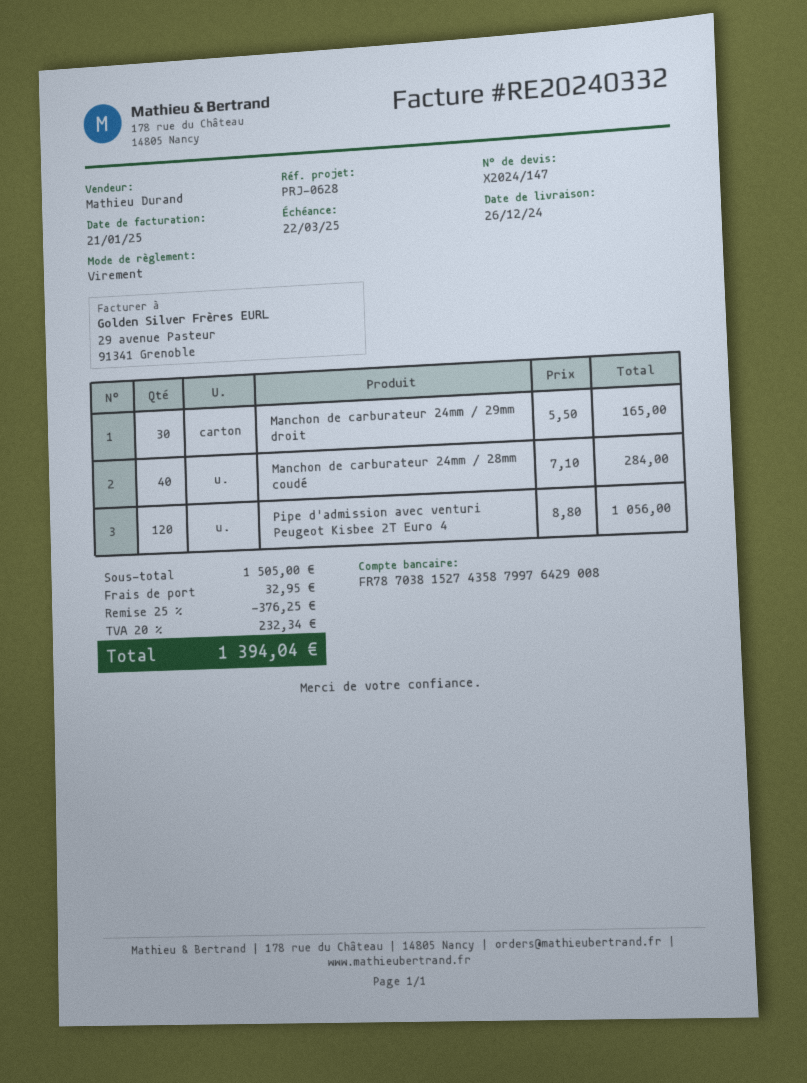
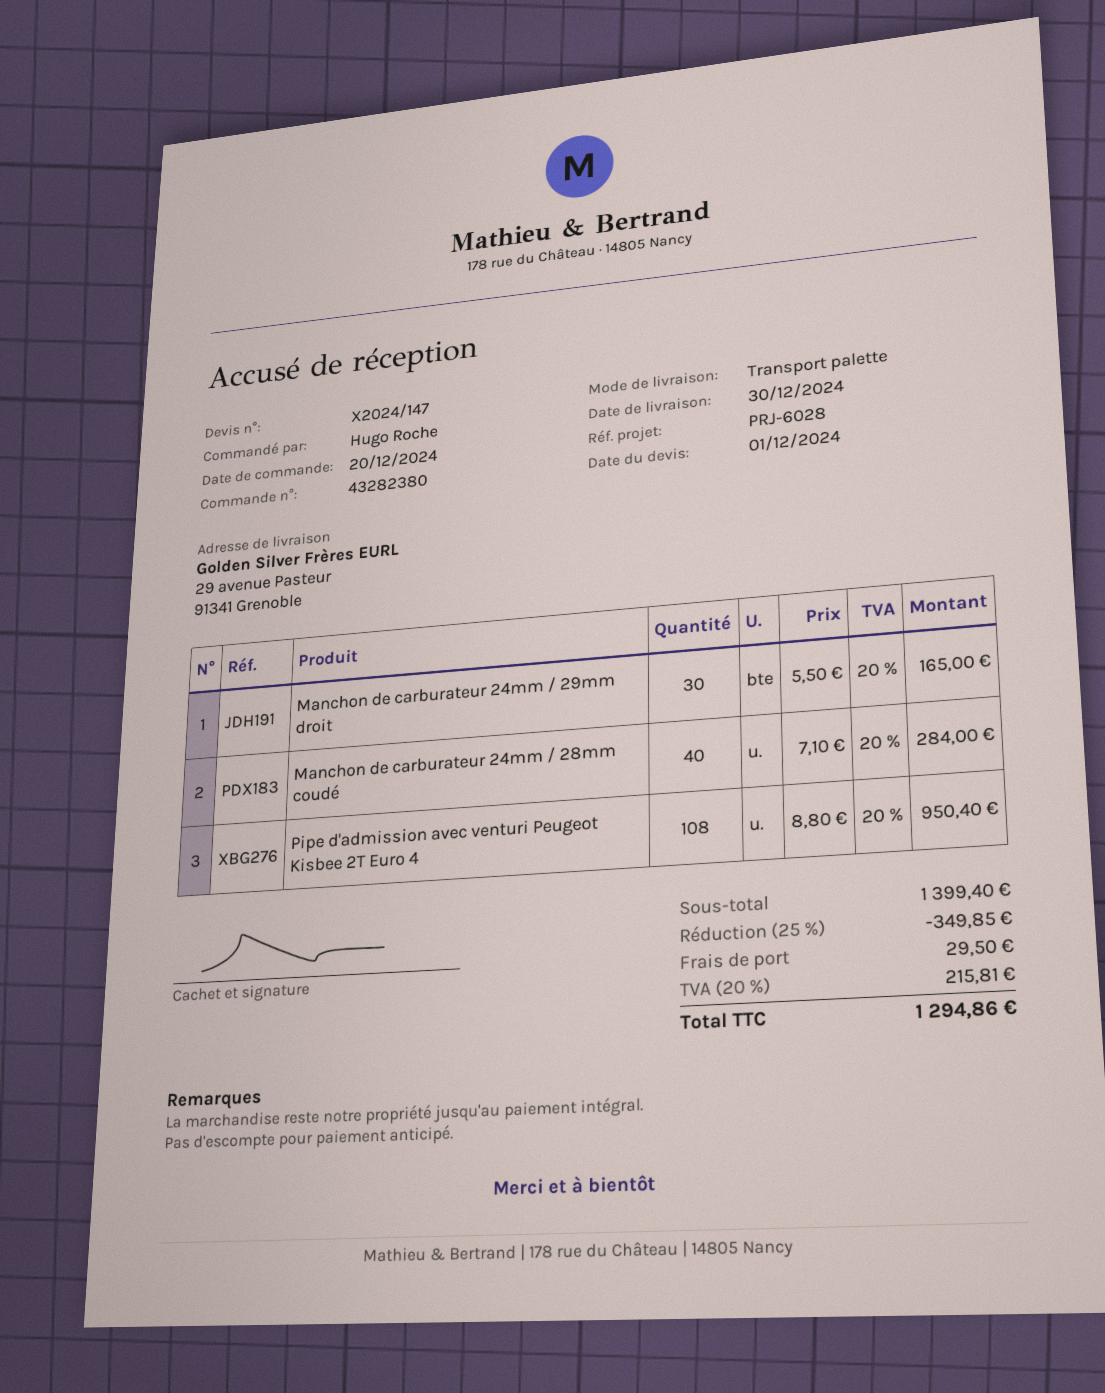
delivery date: 2024-12-26 -> 2024-12-30
reference: PRJ-0628 -> PRJ-6028
Pipe d'admission avec venturi Peugeot Kisbee 2T Euro 4: 120 x 8.80 = 1056.00 -> 108 x 8.80 = 950.40
subtotal: 1505.00 -> 1399.40
discount: 25% = 376.25 -> 25% = 349.85
shipping: 32.95 -> 29.50
tax: 20% = 232.34 -> 20% = 215.81
total: 1394.04 -> 1294.86

